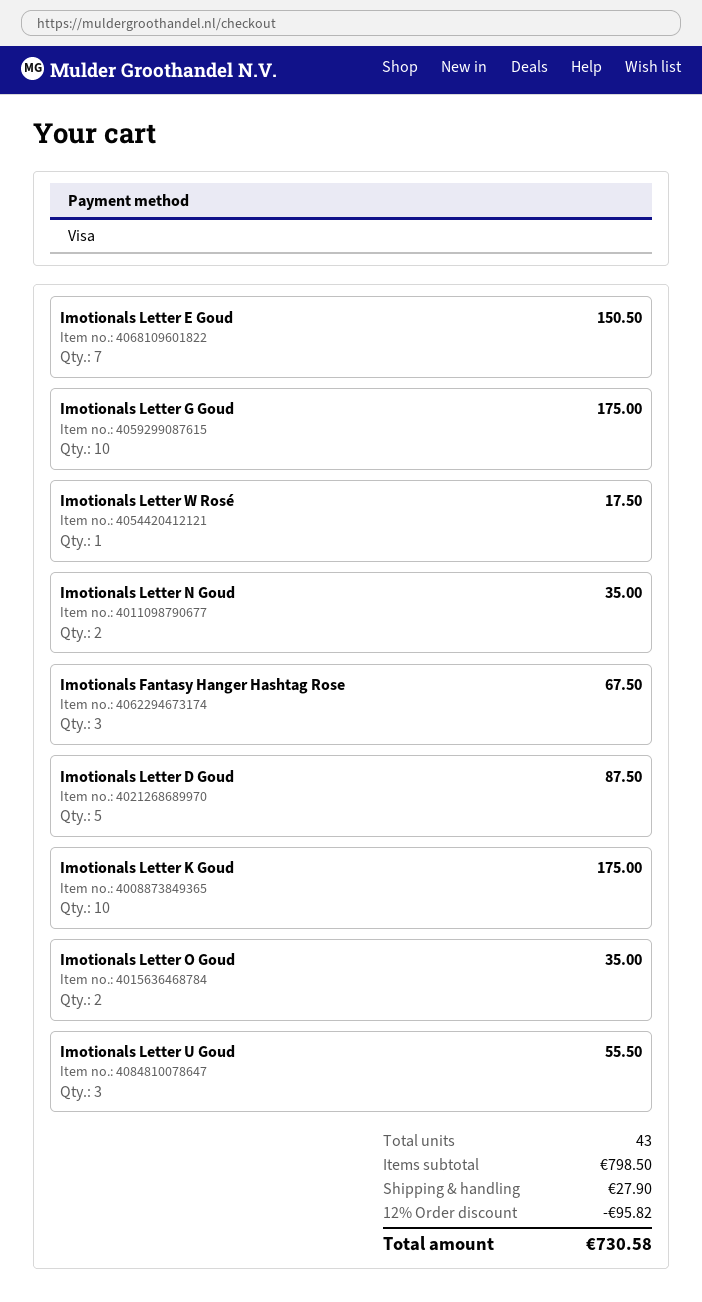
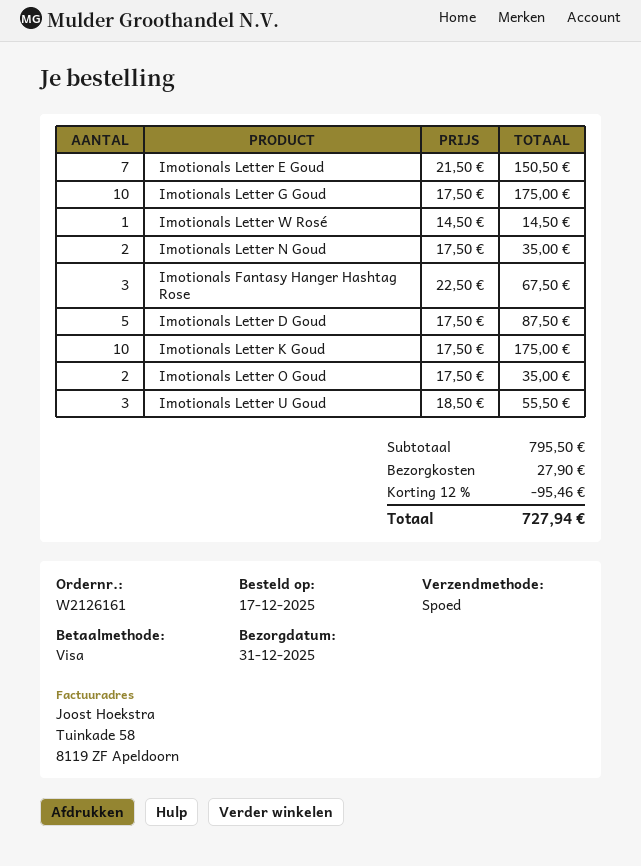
Imotionals Letter W Rosé: 1 for 17.50 -> 1 for 14.50
subtotal: 798.50 -> 795.50
discount: 12% = 95.82 -> 12% = 95.46
total: 730.58 -> 727.94

